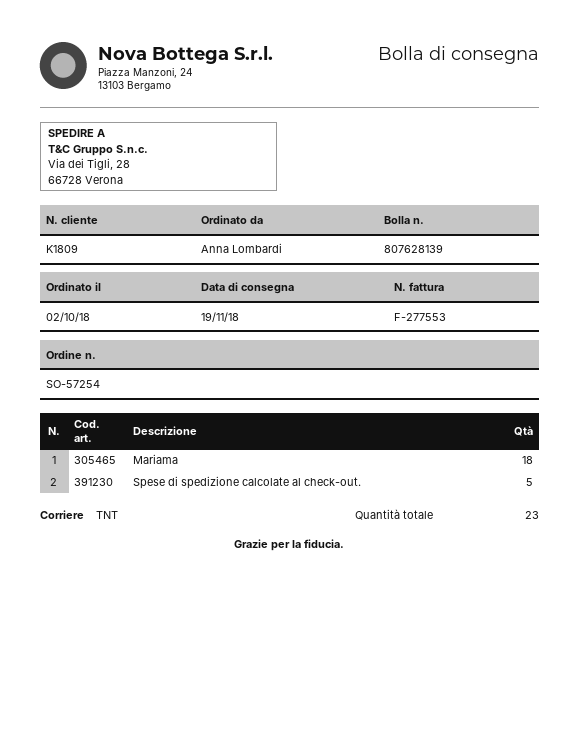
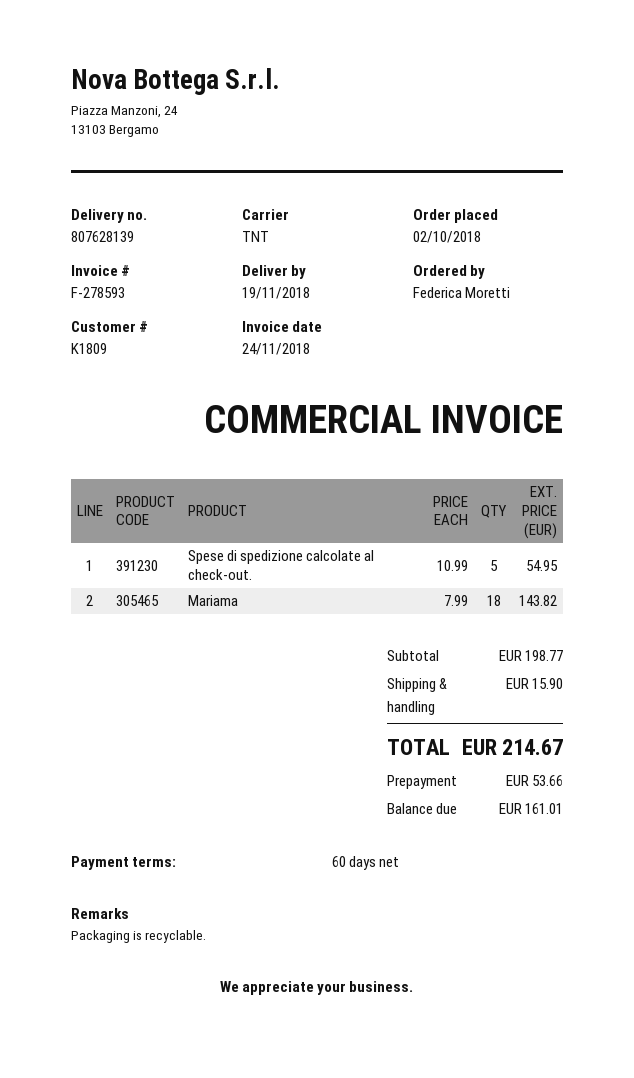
invoice number: F-277553 -> F-278593
ordered by: Anna Lombardi -> Federica Moretti

